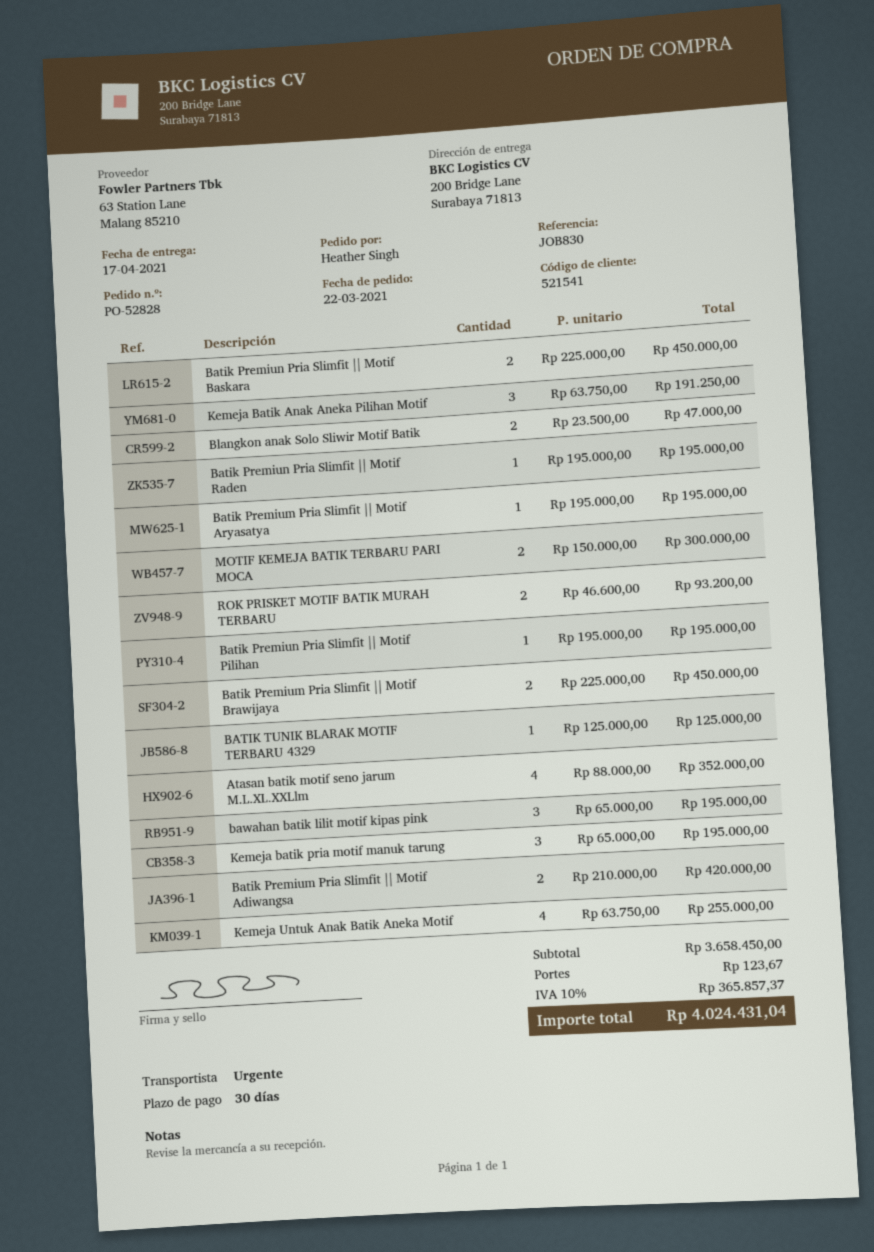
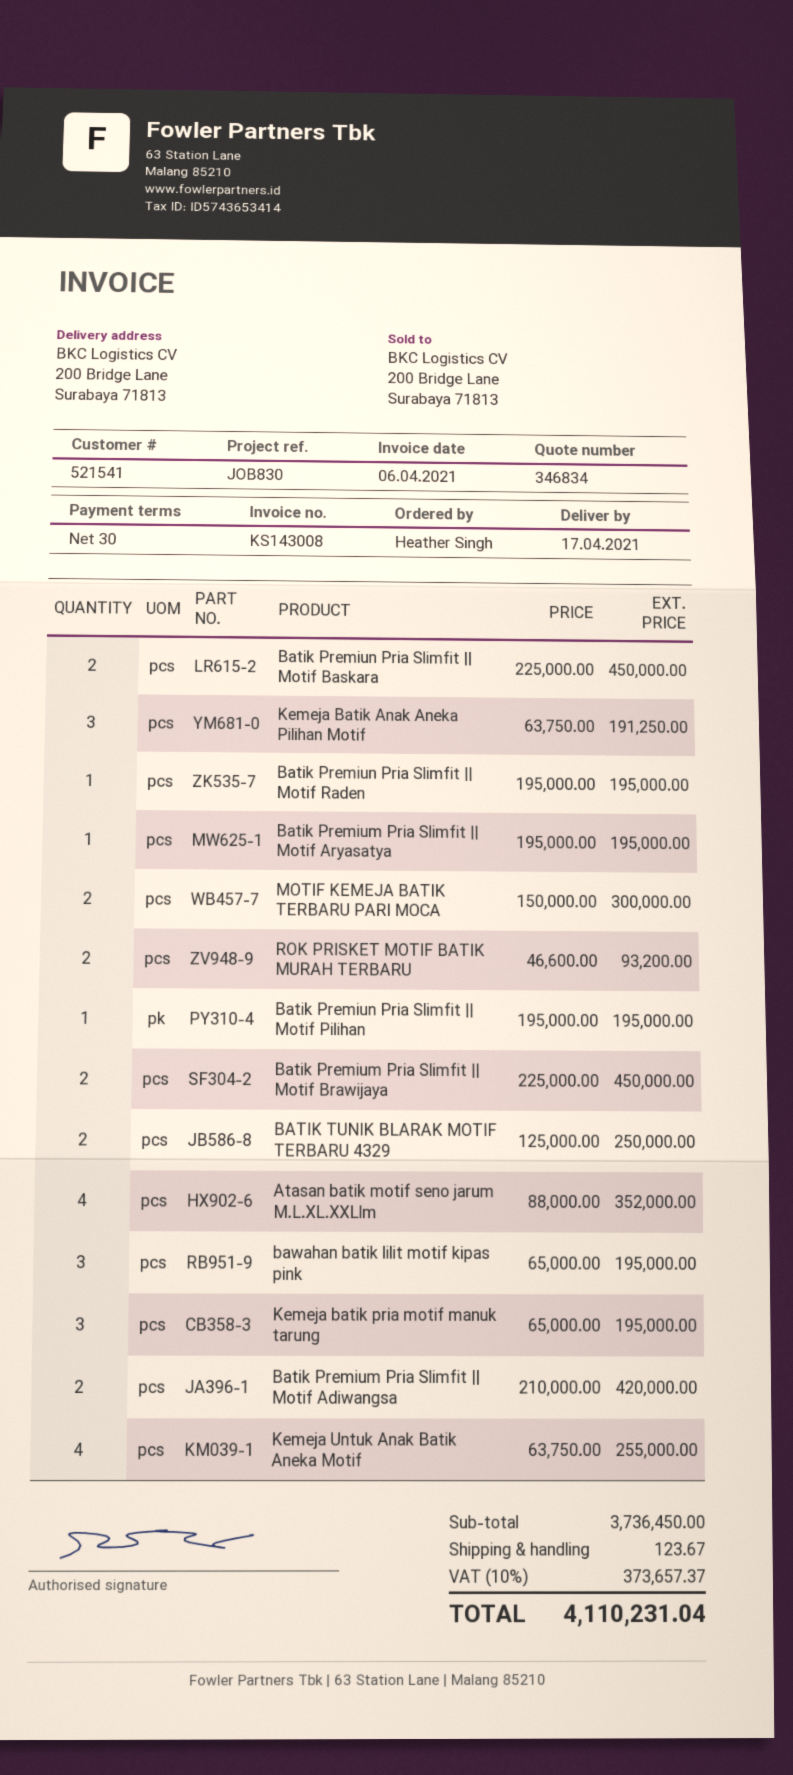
Blangkon anak Solo Sliwir Motif Batik: 2 x 23500.00 = 47000.00 -> none
BATIK TUNIK BLARAK MOTIF TERBARU 4329: 1 x 125000.00 = 125000.00 -> 2 x 125000.00 = 250000.00
subtotal: 3658450.00 -> 3736450.00
tax: 10% = 365857.37 -> 10% = 373657.37
total: 4024431.04 -> 4110231.04

